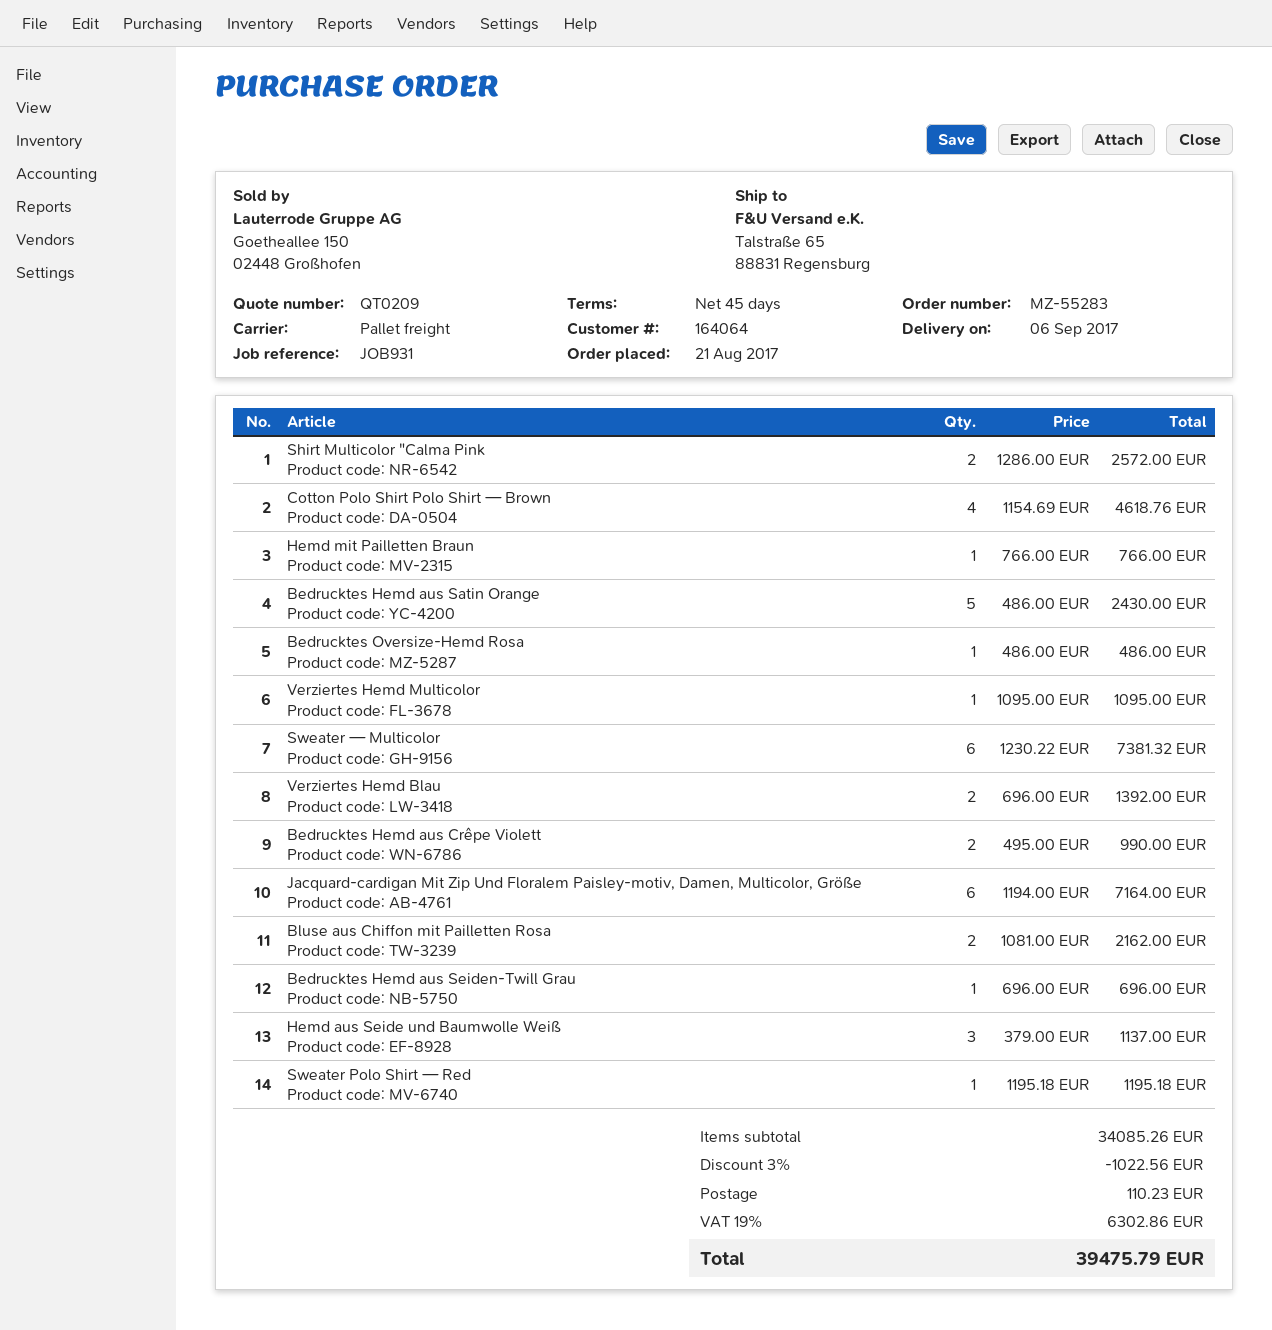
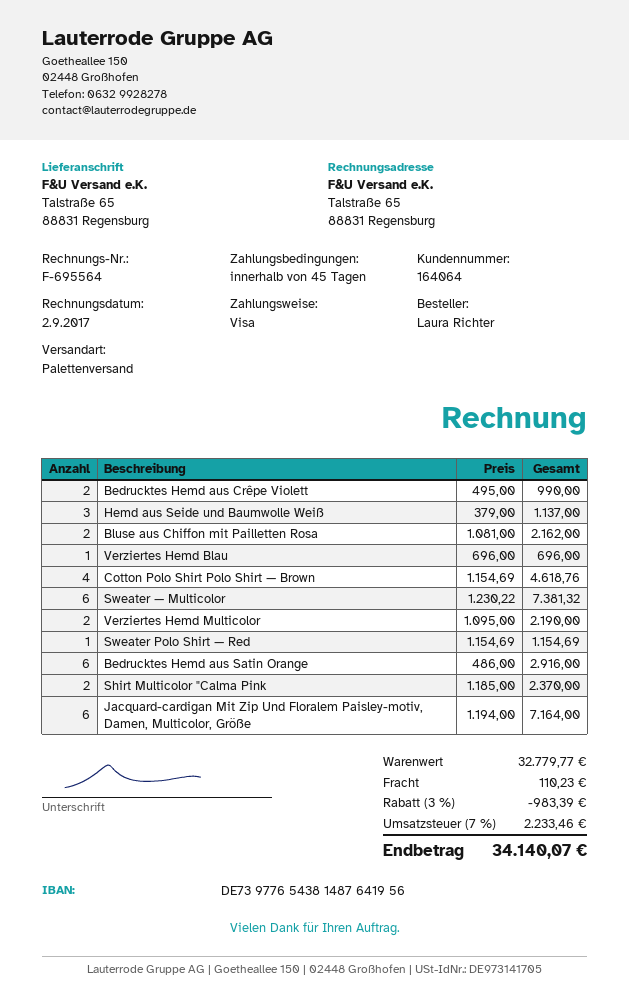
Shirt Multicolor "Calma Pink: 2 x 1286.00 = 2572.00 -> 2 x 1185.00 = 2370.00
Hemd mit Pailletten Braun: 1 x 766.00 = 766.00 -> none
Bedrucktes Hemd aus Satin Orange: 5 x 486.00 = 2430.00 -> 6 x 486.00 = 2916.00
Bedrucktes Oversize-Hemd Rosa: 1 x 486.00 = 486.00 -> none
Verziertes Hemd Multicolor: 1 x 1095.00 = 1095.00 -> 2 x 1095.00 = 2190.00
Verziertes Hemd Blau: 2 x 696.00 = 1392.00 -> 1 x 696.00 = 696.00
Bedrucktes Hemd aus Seiden-Twill Grau: 1 x 696.00 = 696.00 -> none
Sweater Polo Shirt — Red: 1 x 1195.18 = 1195.18 -> 1 x 1154.69 = 1154.69
subtotal: 34085.26 -> 32779.77
discount: 3% = 1022.56 -> 3% = 983.39
tax: 19% = 6302.86 -> 7% = 2233.46
total: 39475.79 -> 34140.07

